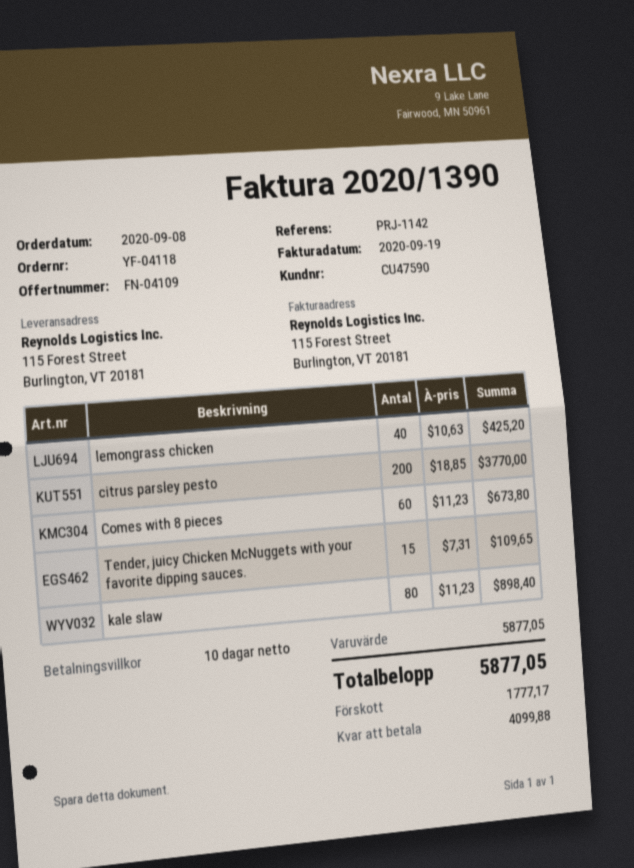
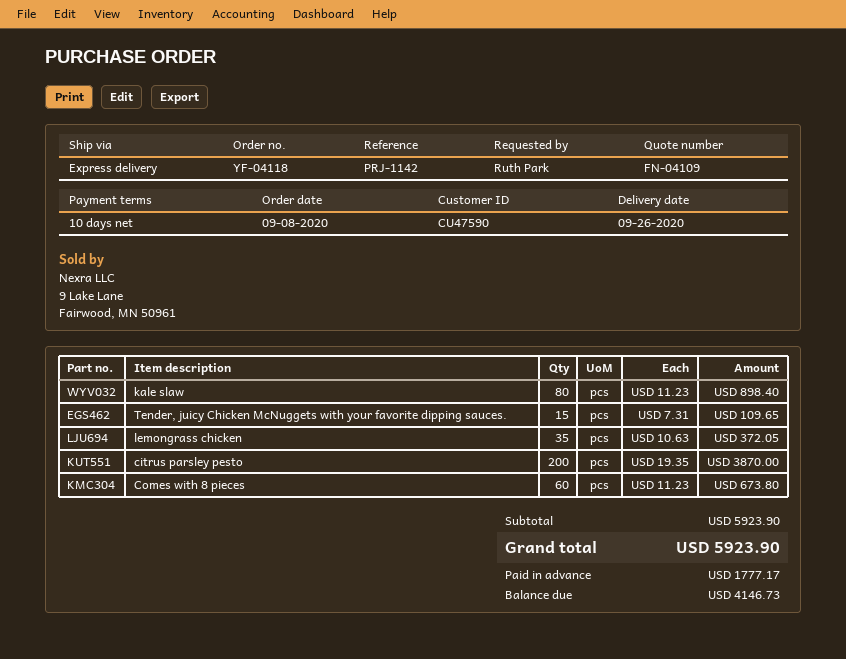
lemongrass chicken: 40 x 10.63 = 425.20 -> 35 x 10.63 = 372.05
citrus parsley pesto: 200 x 18.85 = 3770.00 -> 200 x 19.35 = 3870.00
subtotal: 5877.05 -> 5923.90
total: 5877.05 -> 5923.90
balance: 4099.88 -> 4146.73

